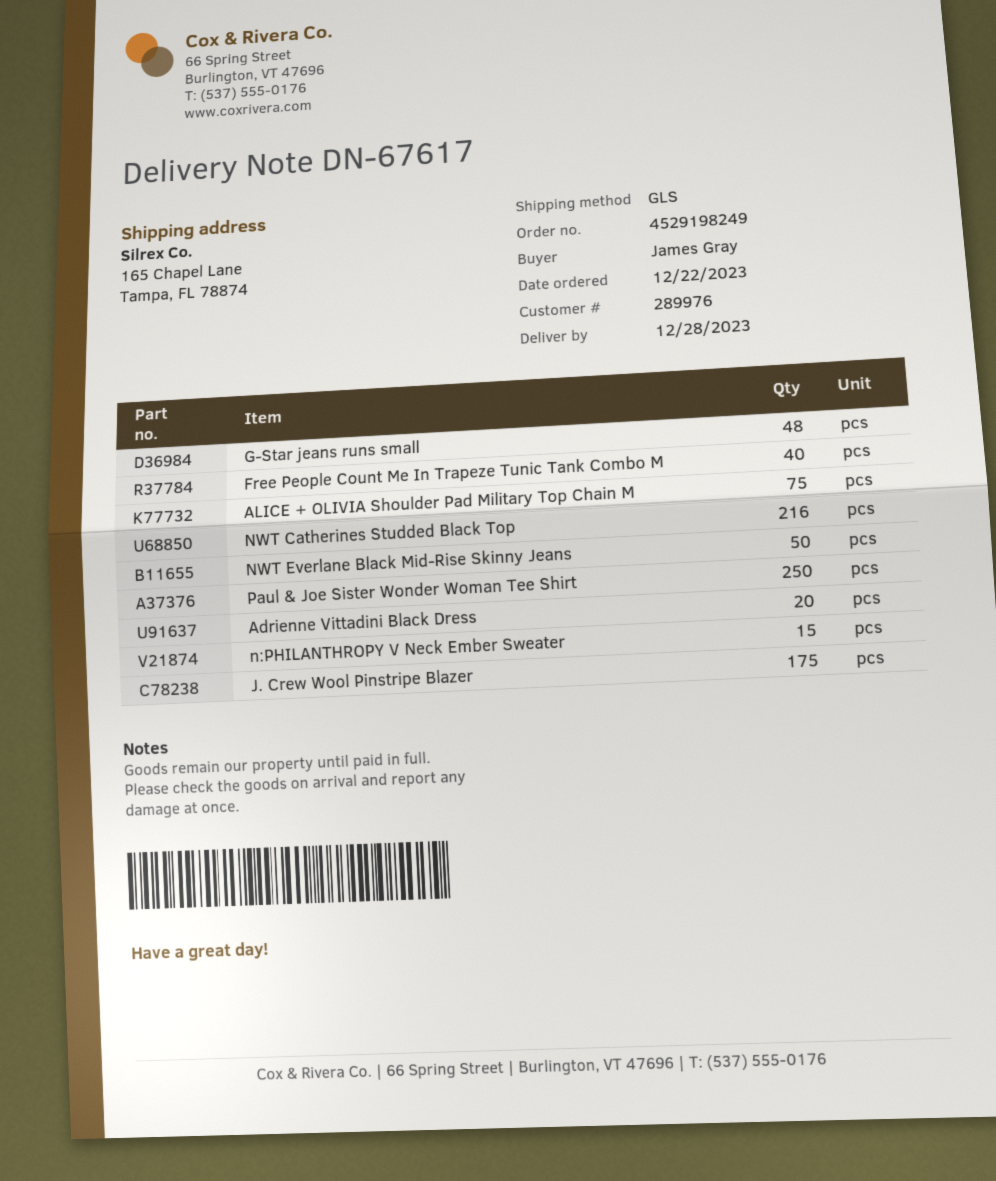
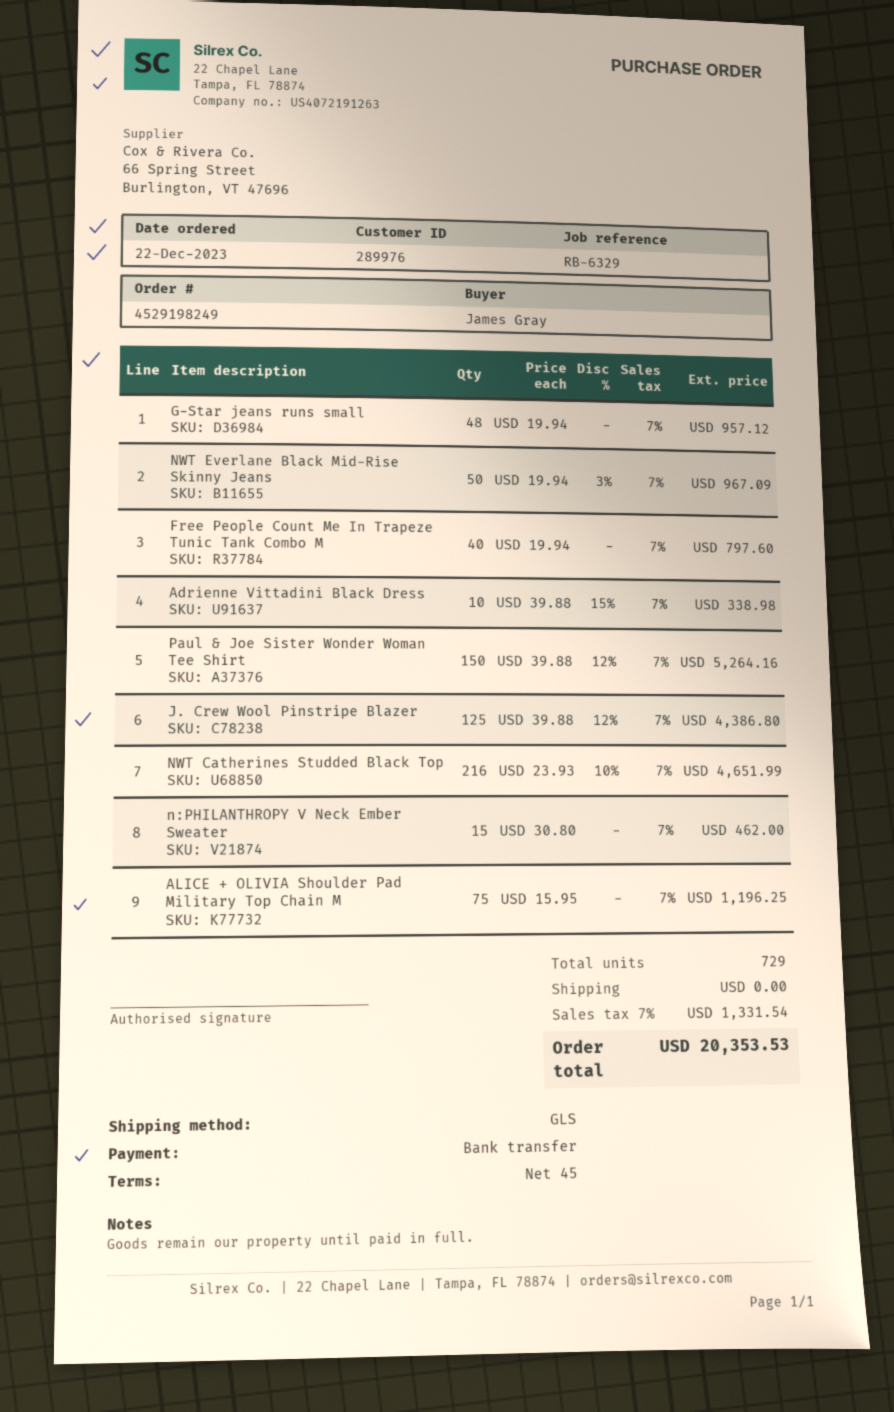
Paul & Joe Sister Wonder Woman Tee Shirt: 250 -> 150
Adrienne Vittadini Black Dress: 20 -> 10
J. Crew Wool Pinstripe Blazer: 175 -> 125

